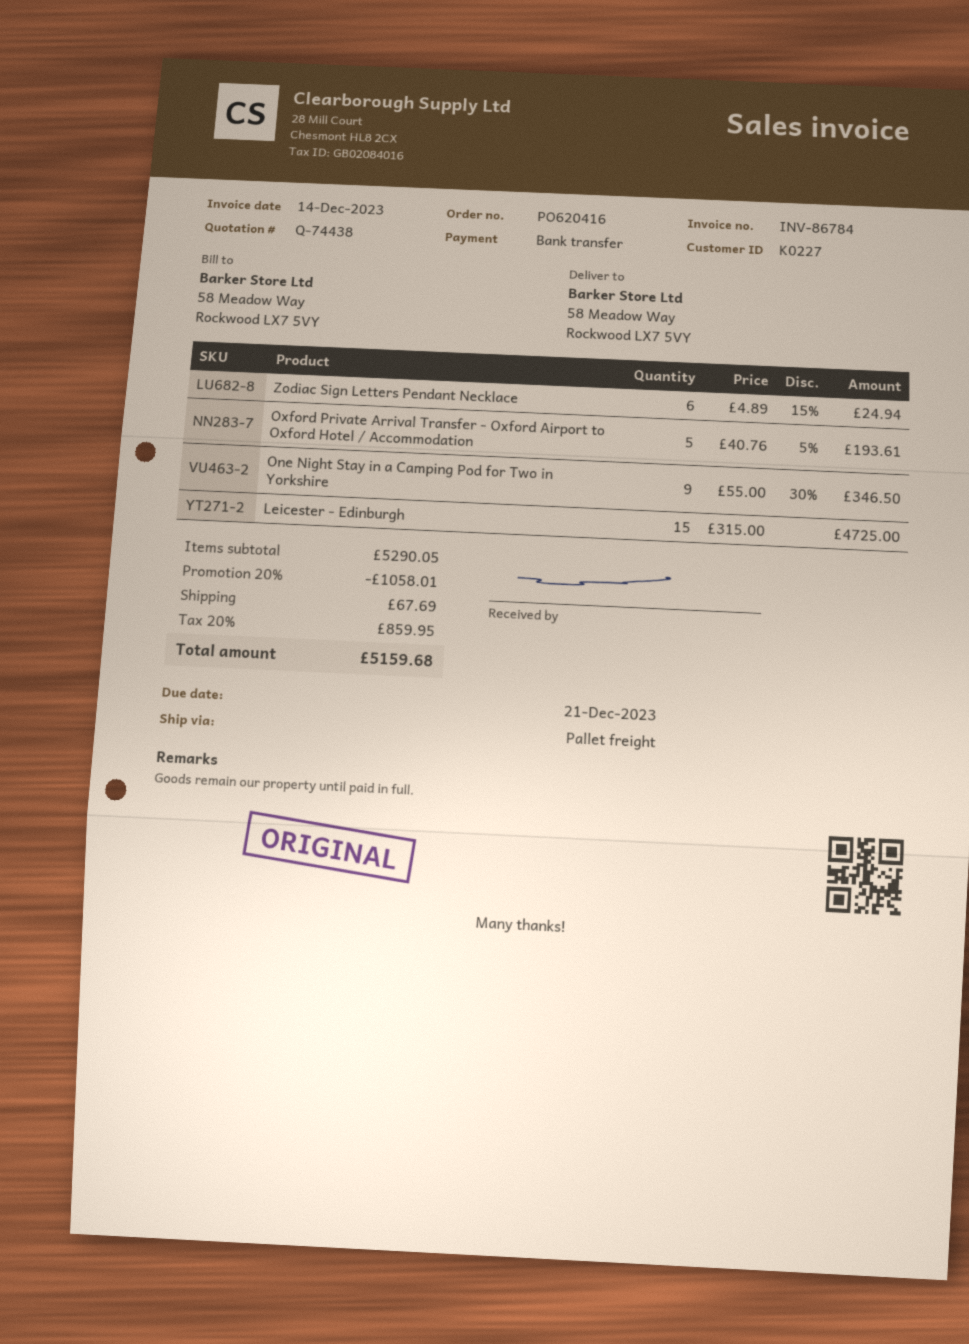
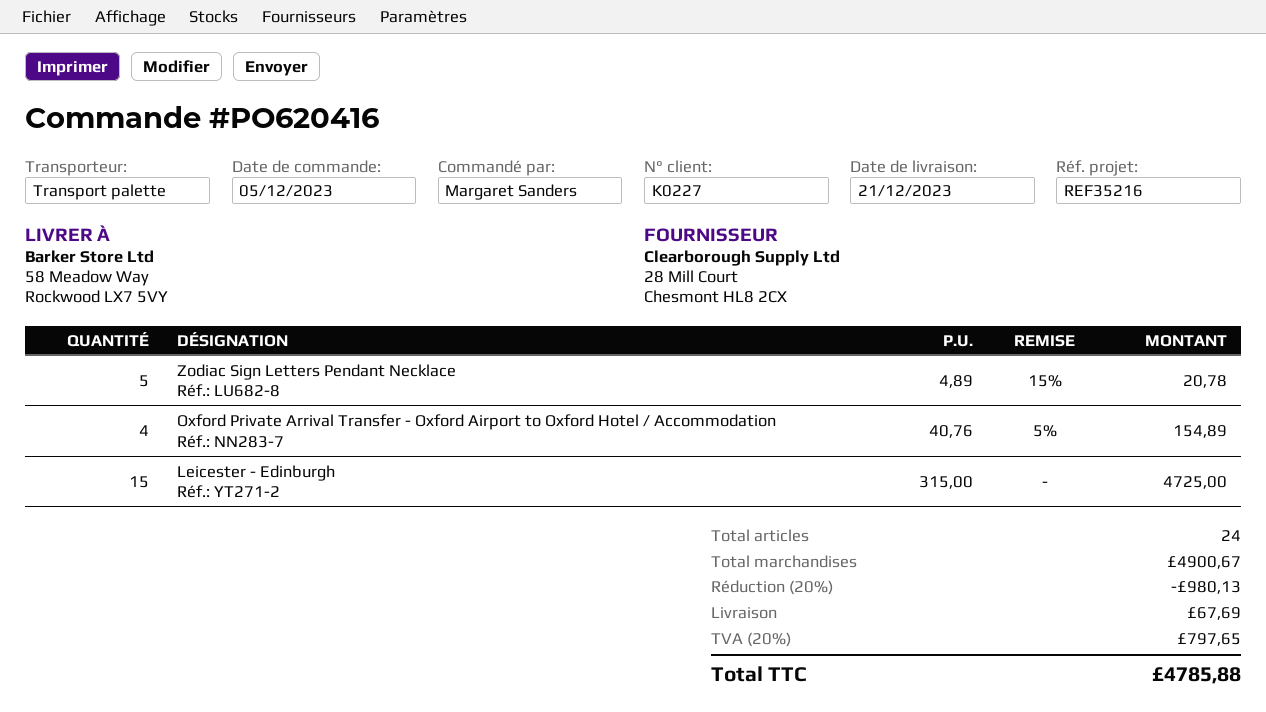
Zodiac Sign Letters Pendant Necklace: 6 x 4.89 - 15% = 24.94 -> 5 x 4.89 - 15% = 20.78
Oxford Private Arrival Transfer - Oxford Airport to Oxford Hotel / Accommodation: 5 x 40.76 - 5% = 193.61 -> 4 x 40.76 - 5% = 154.89
One Night Stay in a Camping Pod for Two in Yorkshire: 9 x 55.00 - 30% = 346.50 -> none
subtotal: 5290.05 -> 4900.67
discount: 20% = 1058.01 -> 20% = 980.13
tax: 20% = 859.95 -> 20% = 797.65
total: 5159.68 -> 4785.88

